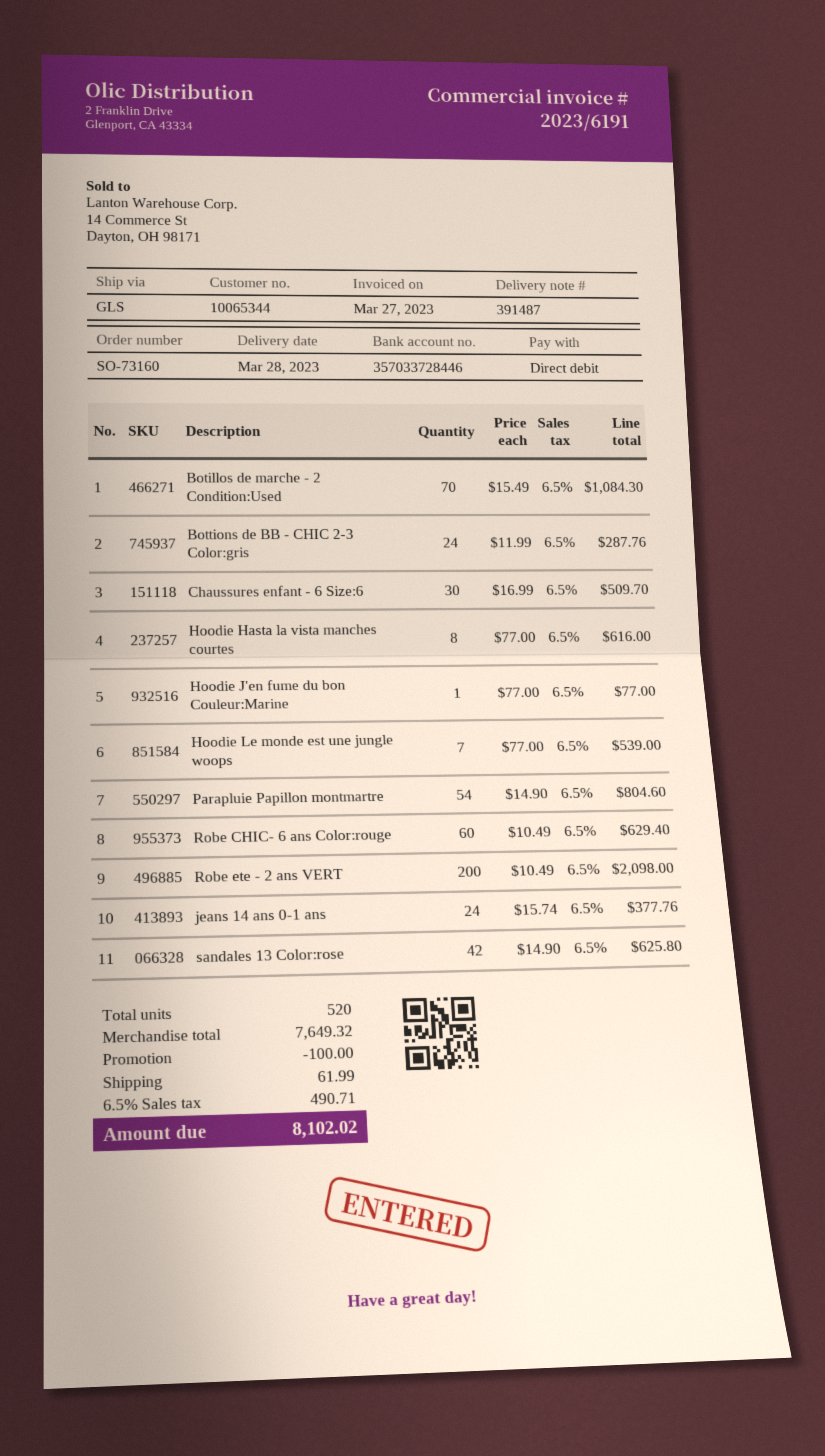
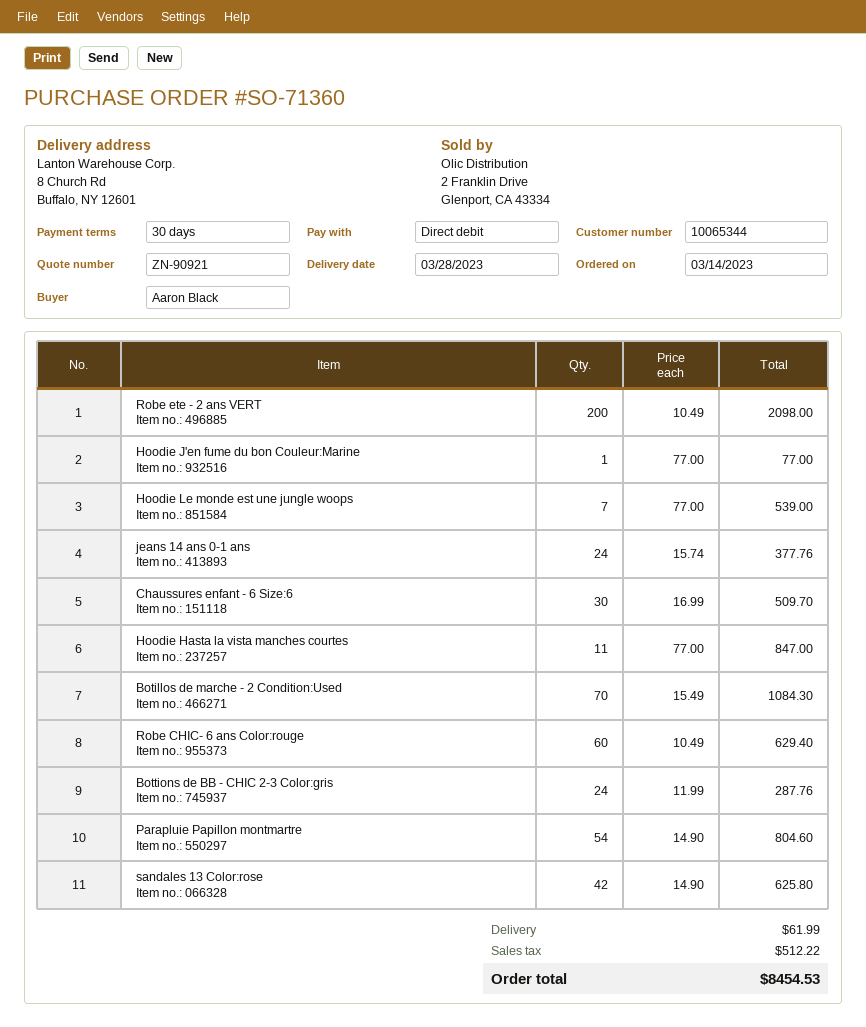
order number: SO-73160 -> SO-71360
Hoodie Hasta la vista manches courtes: 8 x 77.00 = 616.00 -> 11 x 77.00 = 847.00
discount: 100.00 -> none
tax: 490.71 -> 512.22
total: 8102.02 -> 8454.53

